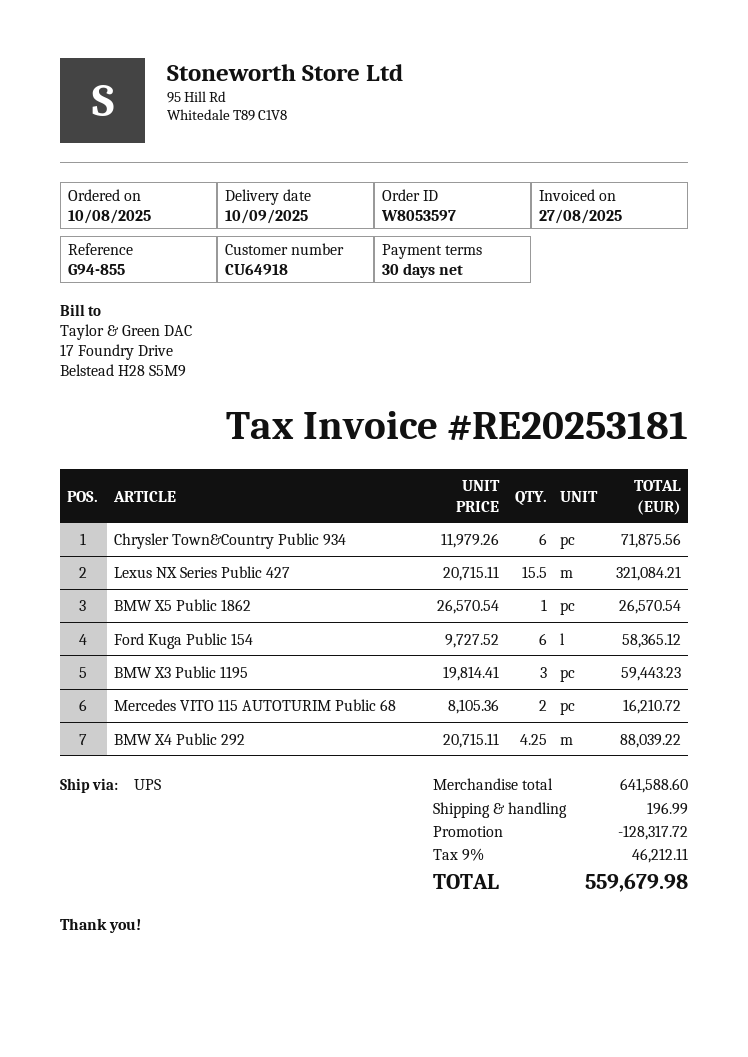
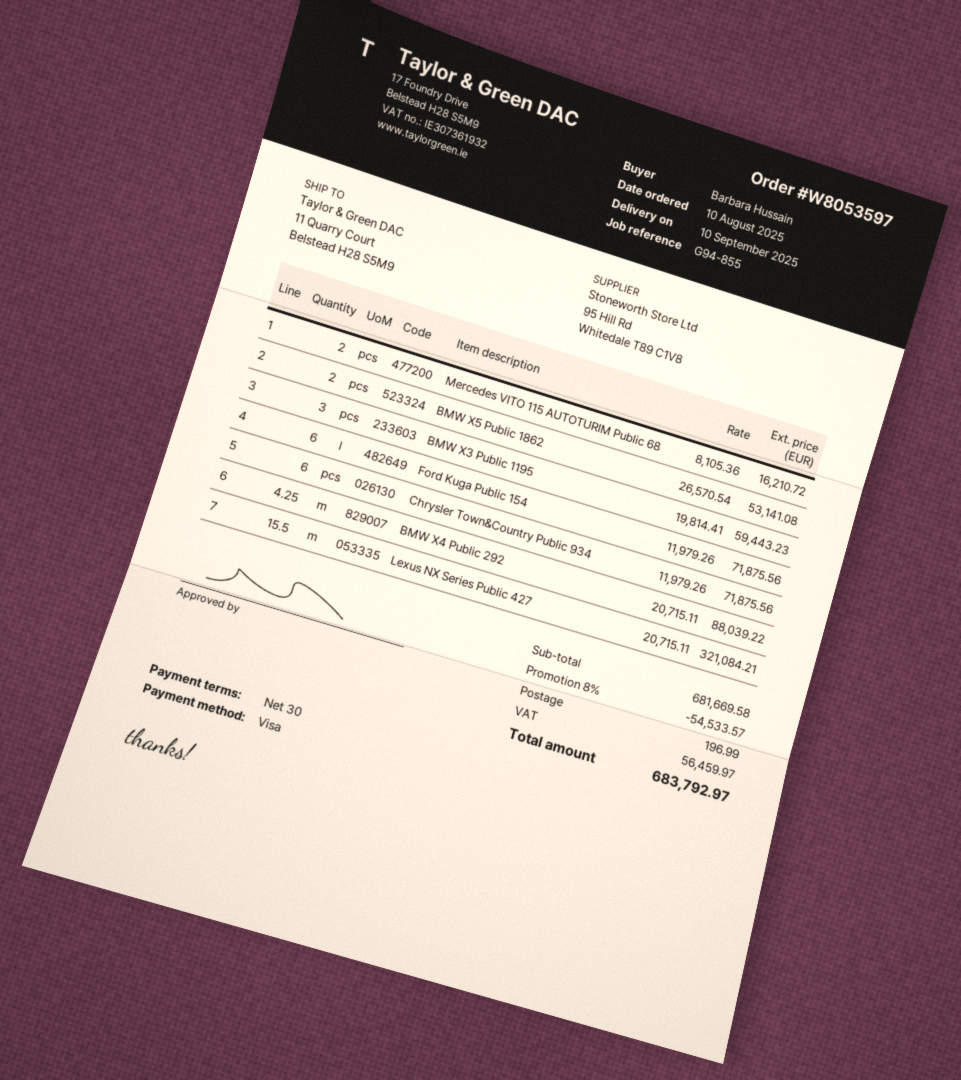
BMW X5 Public 1862: 1 x 26570.54 = 26570.54 -> 2 x 26570.54 = 53141.08
Ford Kuga Public 154: 6 x 9727.52 = 58365.12 -> 6 x 11979.26 = 71875.56
subtotal: 641588.60 -> 681669.58
discount: 128317.72 -> 54533.57
tax: 46212.11 -> 56459.97
total: 559679.98 -> 683792.97

